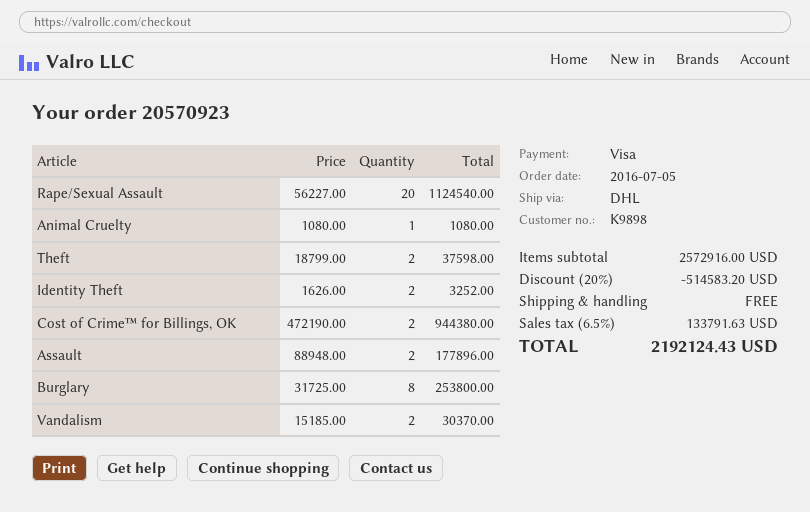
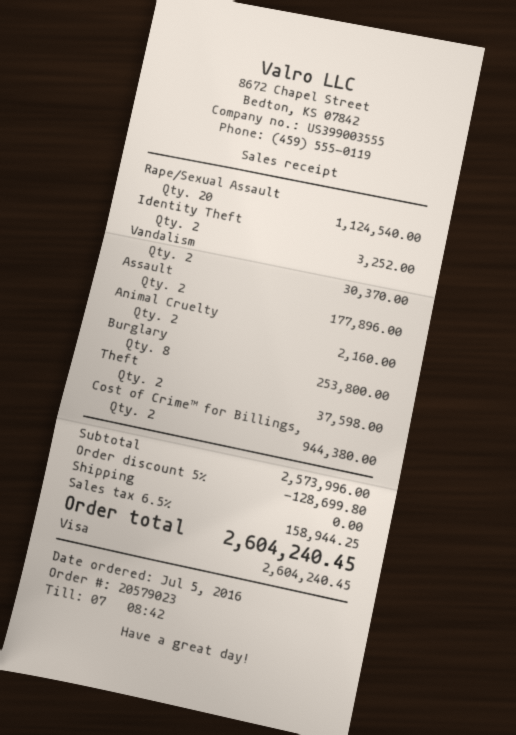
order number: 20570923 -> 20579023
Animal Cruelty: 1 for 1080.00 -> 2 for 2160.00
subtotal: 2572916.00 -> 2573996.00
discount: 20% = 514583.20 -> 5% = 128699.80
tax: 6.5% = 133791.63 -> 6.5% = 158944.25
total: 2192124.43 -> 2604240.45

